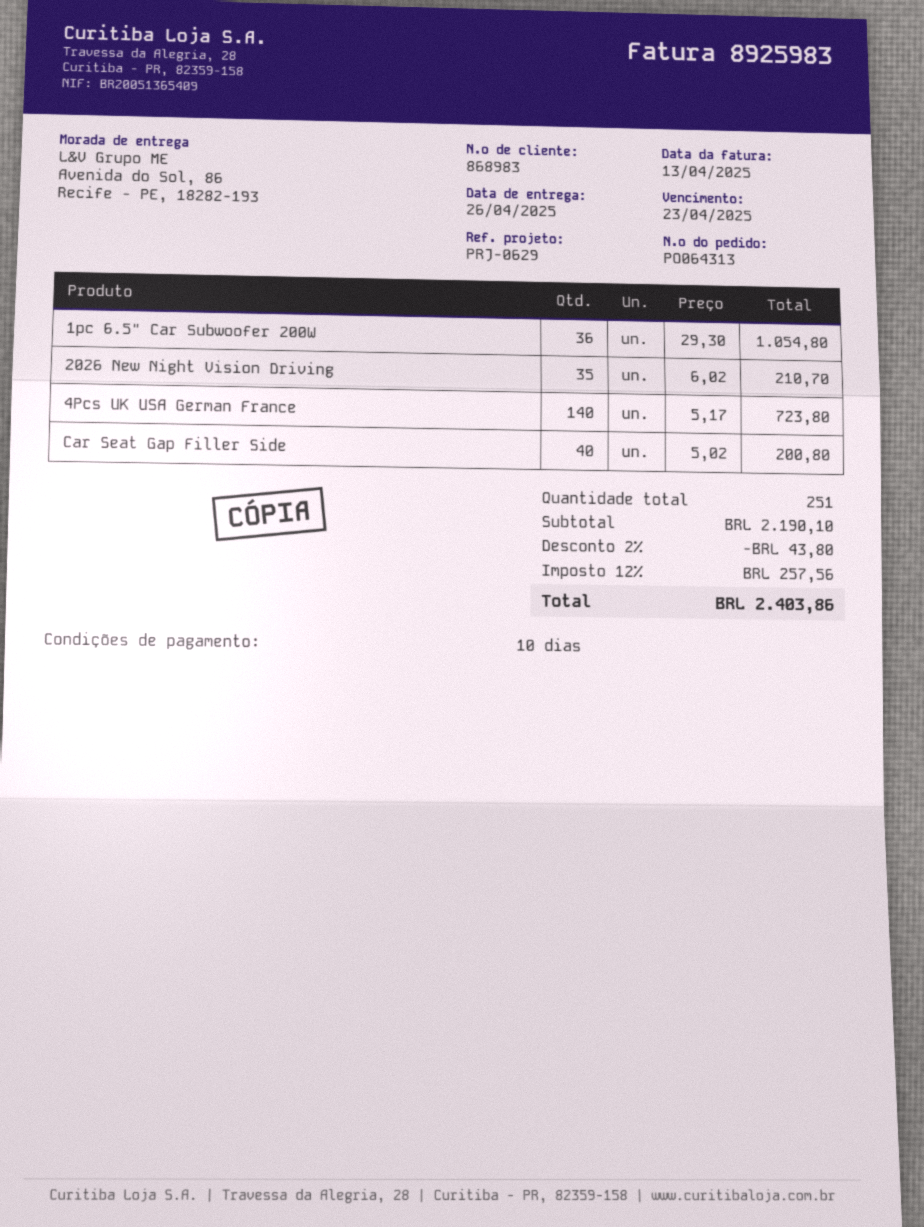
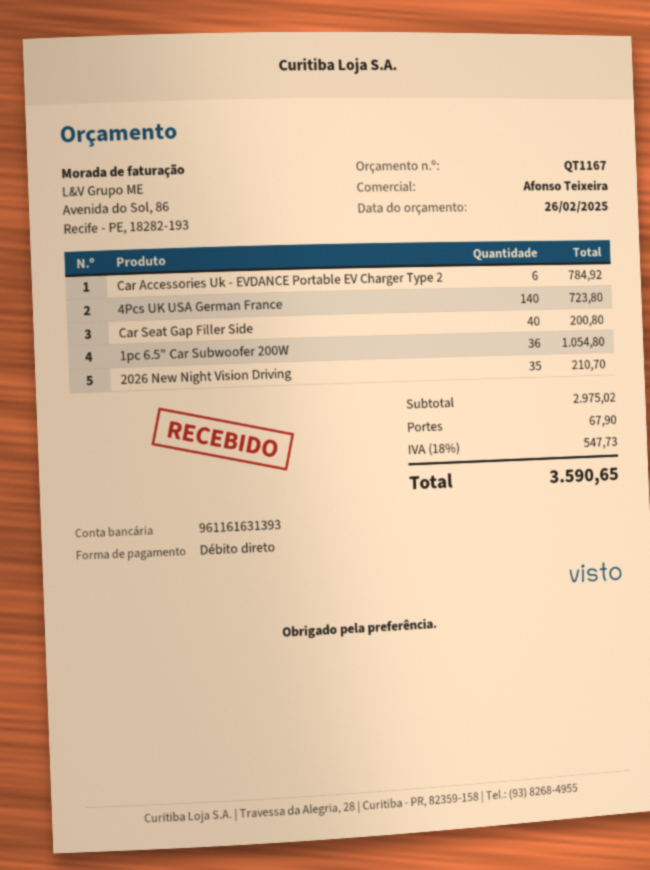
Car Accessories Uk - EVDANCE Portable EV Charger Type 2: none -> 6 for 784.92
subtotal: 2190.10 -> 2975.02
discount: 2% = 43.80 -> none
shipping: none -> 67.90
tax: 12% = 257.56 -> 18% = 547.73
total: 2403.86 -> 3590.65

